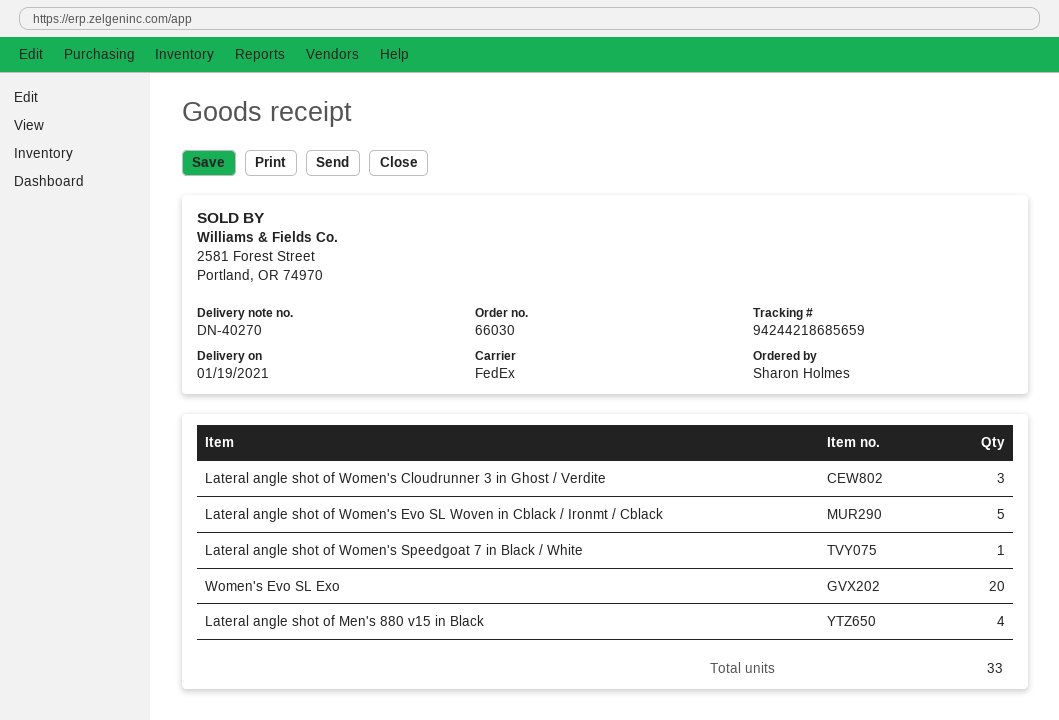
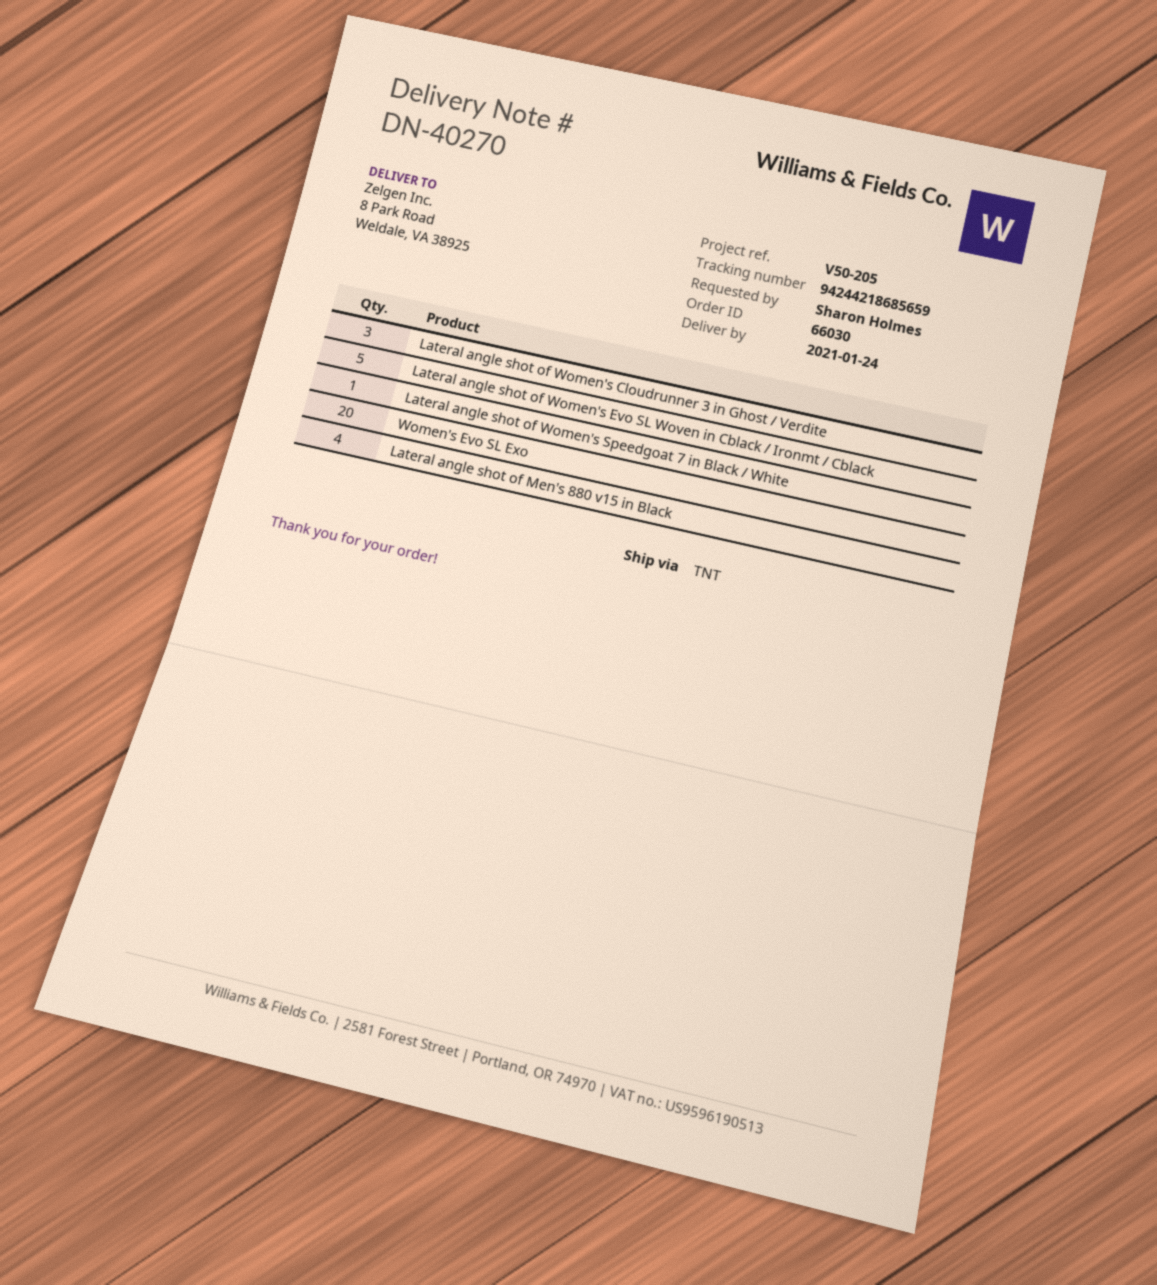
delivery date: 2021-01-19 -> 2021-01-24
shipping method: FedEx -> TNT

